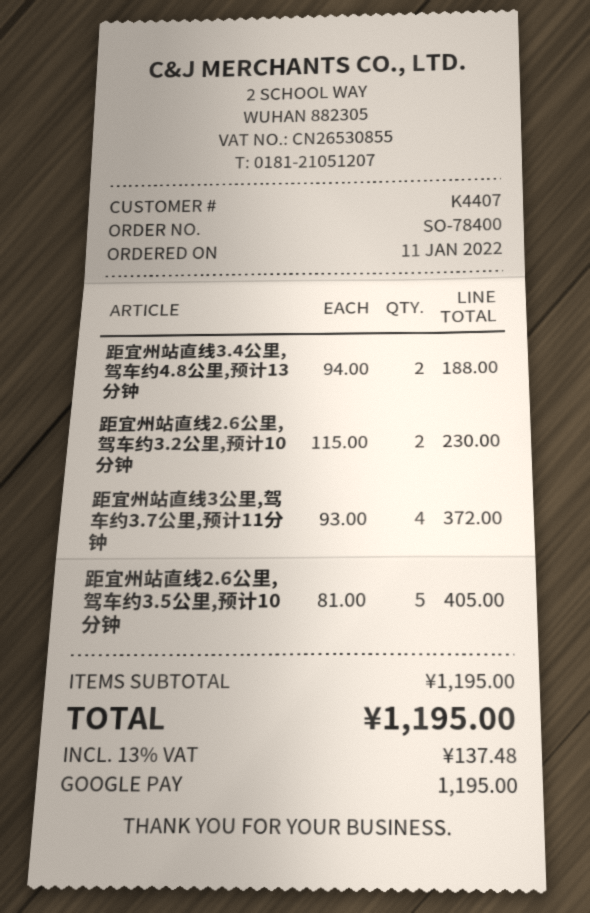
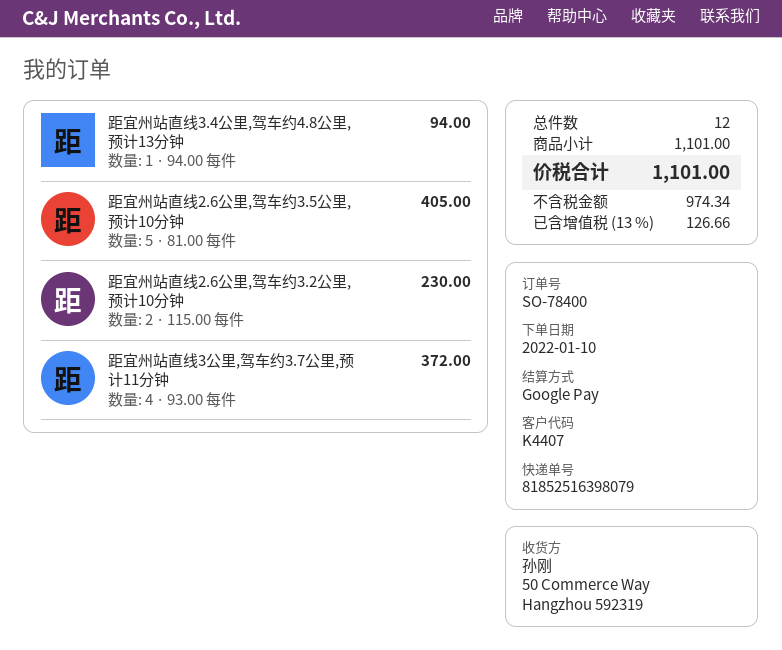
order date: 2022-01-11 -> 2022-01-10
距宜州站直线3.4公里,驾车约4.8公里,预计13分钟: 2 x 94.00 = 188.00 -> 1 x 94.00 = 94.00
subtotal: 1195.00 -> 1101.00
tax: 13% = 137.48 -> 13% = 126.66
total: 1195.00 -> 1101.00

